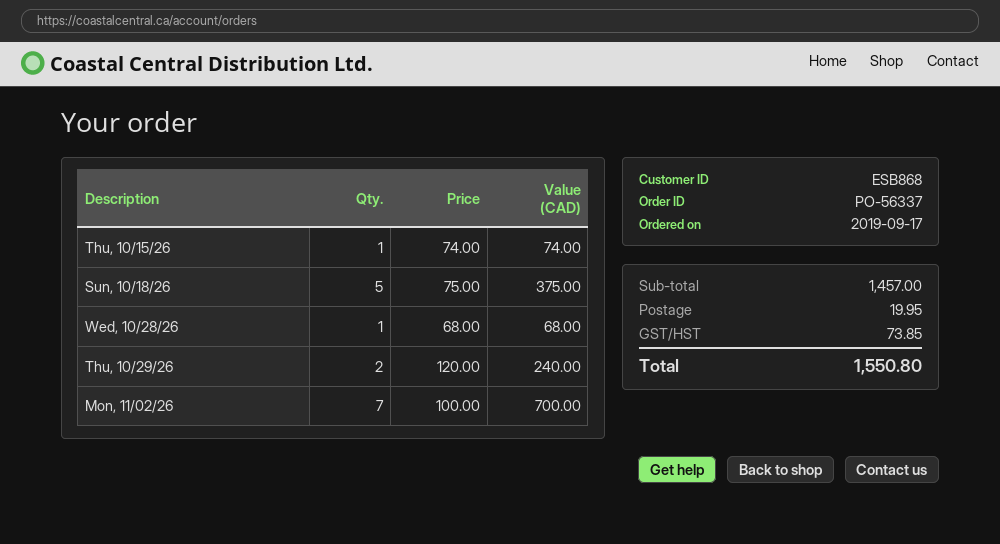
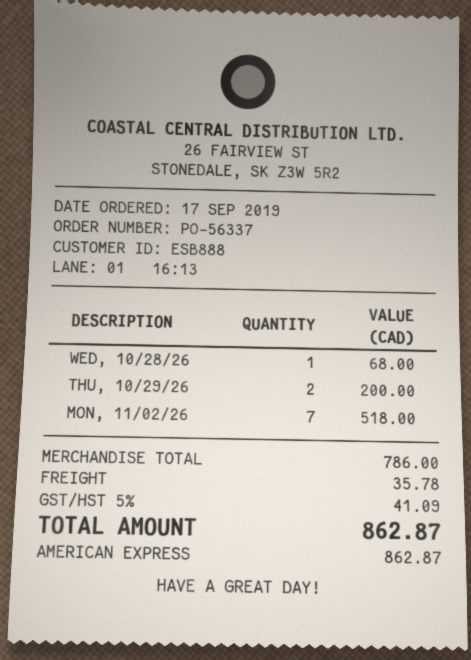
customer number: ESB868 -> ESB888
Thu, 10/15/26: 1 for 74.00 -> none
Sun, 10/18/26: 5 for 375.00 -> none
Thu, 10/29/26: 2 for 240.00 -> 2 for 200.00
Mon, 11/02/26: 7 for 700.00 -> 7 for 518.00
subtotal: 1457.00 -> 786.00
shipping: 19.95 -> 35.78
tax: 73.85 -> 41.09
total: 1550.80 -> 862.87

